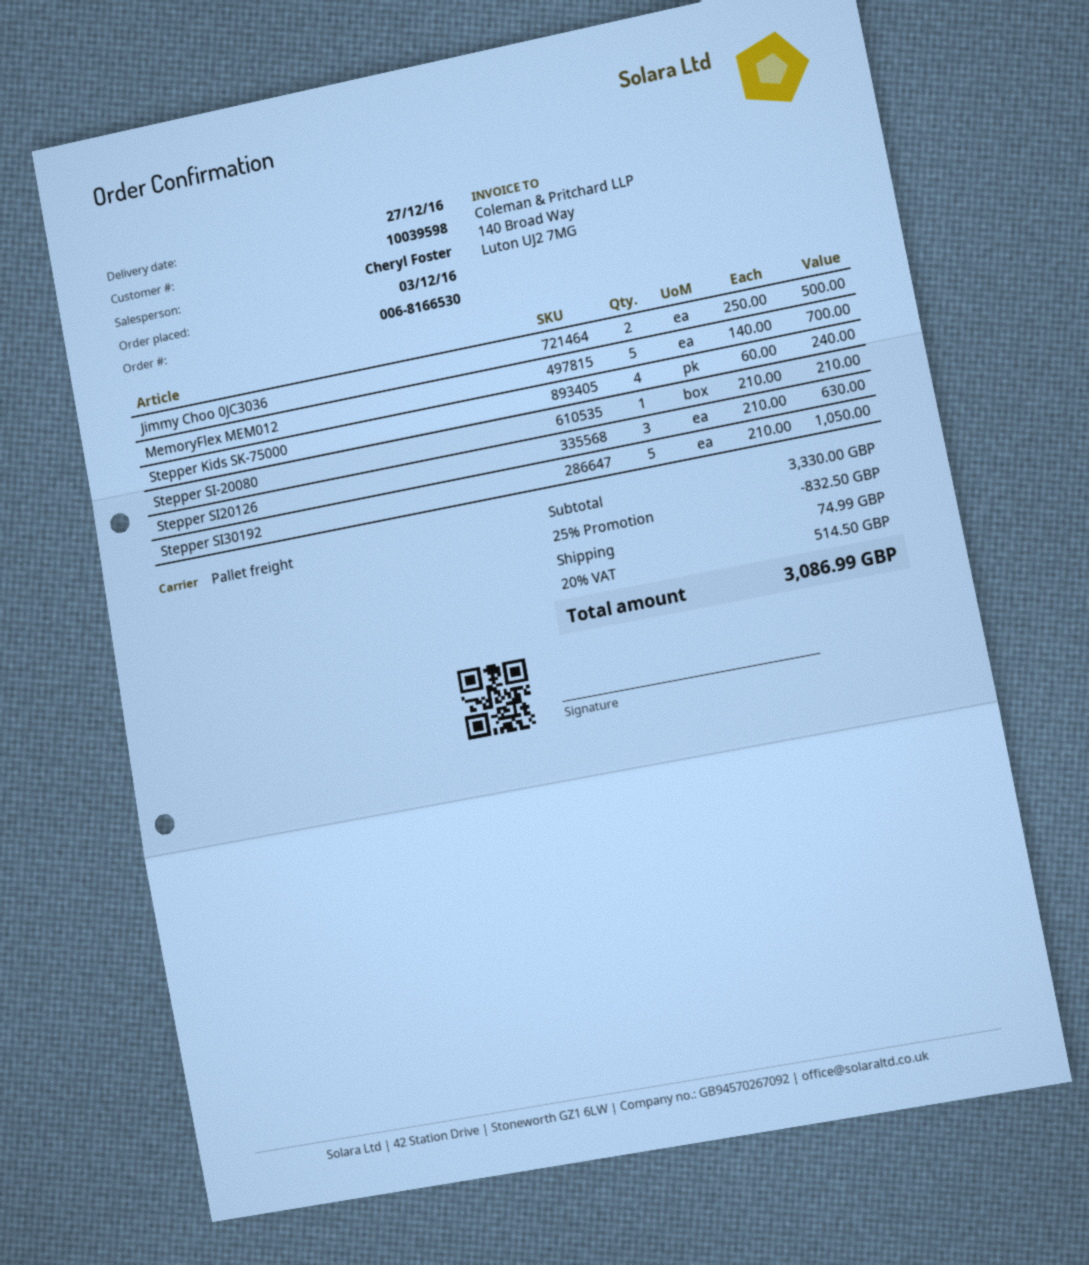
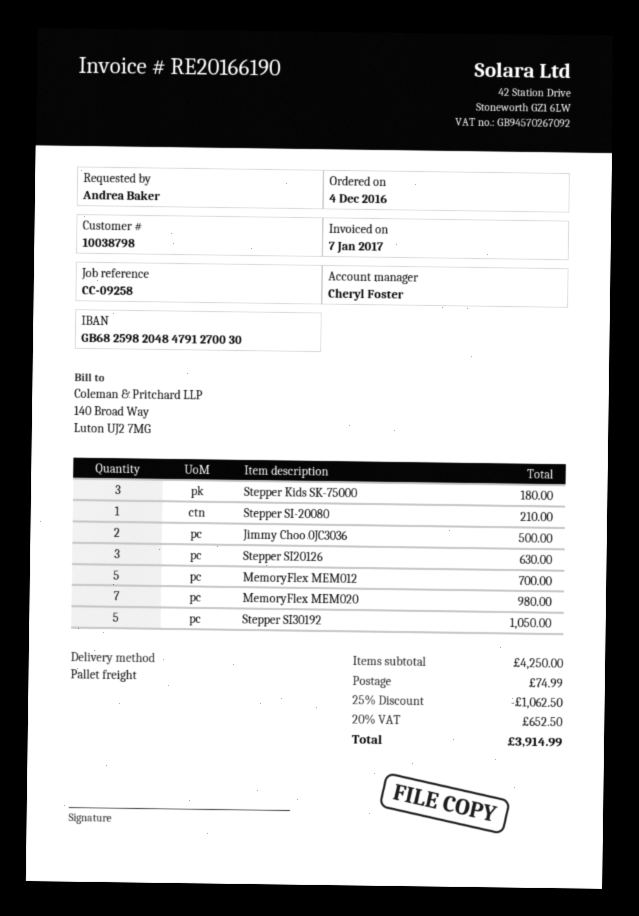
order date: 2016-12-03 -> 2016-12-04
customer number: 10039598 -> 10038798
Stepper Kids SK-75000: 4 for 240.00 -> 3 for 180.00
MemoryFlex MEM020: none -> 7 for 980.00
subtotal: 3330.00 -> 4250.00
discount: 25% = 832.50 -> 25% = 1062.50
tax: 20% = 514.50 -> 20% = 652.50
total: 3086.99 -> 3914.99

